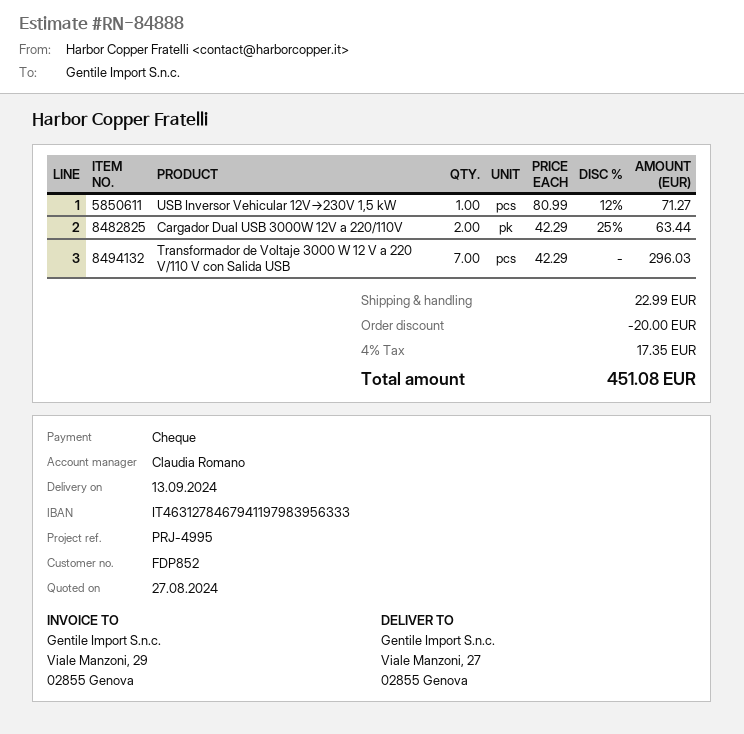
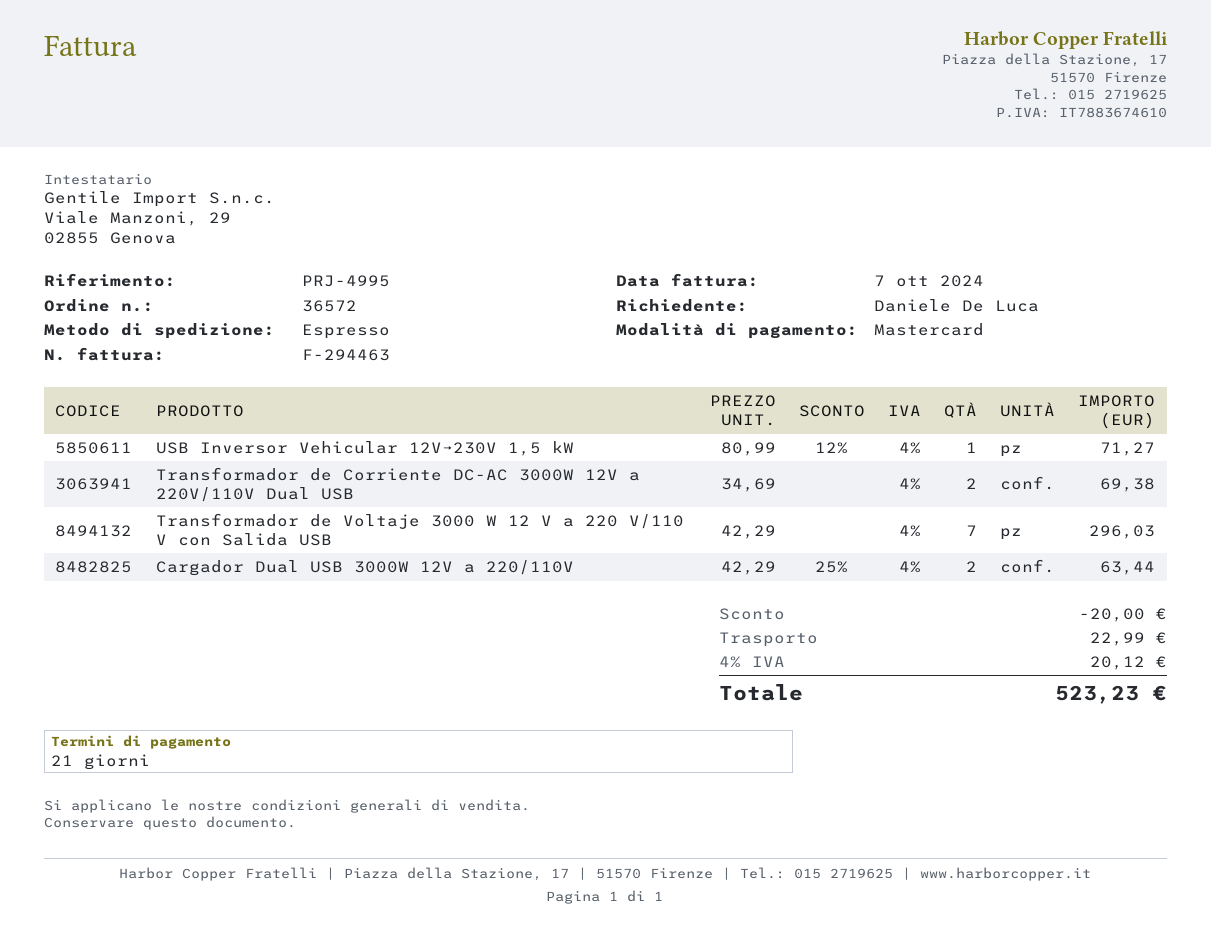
payment method: cheque -> Mastercard
Transformador de Corriente DC-AC 3000W 12V a 220V/110V Dual USB: none -> 2 x 34.69 = 69.38
tax: 4% = 17.35 -> 4% = 20.12
total: 451.08 -> 523.23

